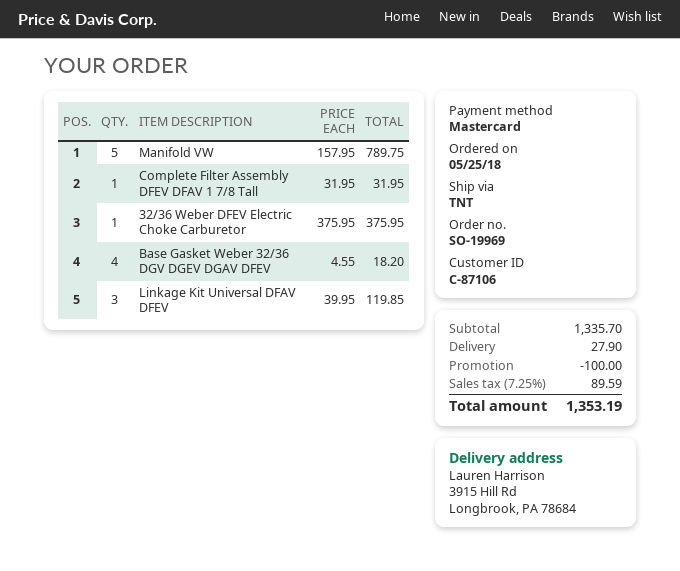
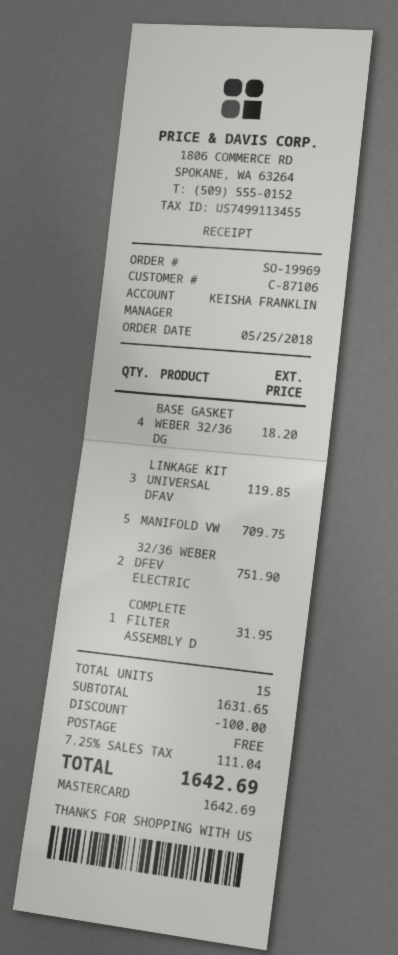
Manifold VW: 5 for 789.75 -> 5 for 709.75
32/36 Weber DFEV Electric Choke Carburetor: 1 for 375.95 -> 2 for 751.90
subtotal: 1335.70 -> 1631.65
shipping: 27.90 -> 0.00
tax: 7.25% = 89.59 -> 7.25% = 111.04
total: 1353.19 -> 1642.69

